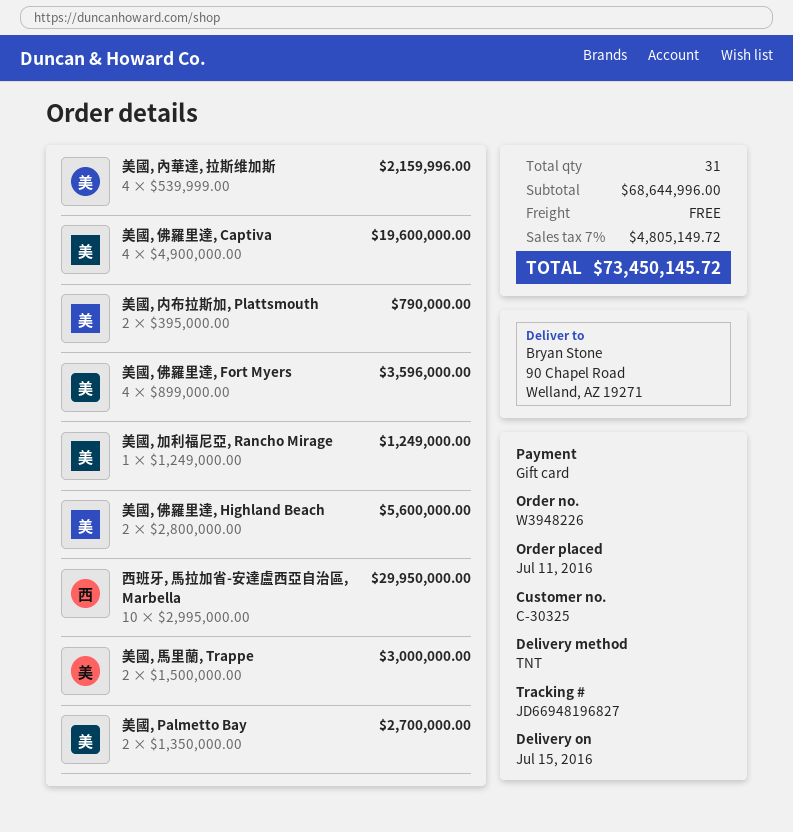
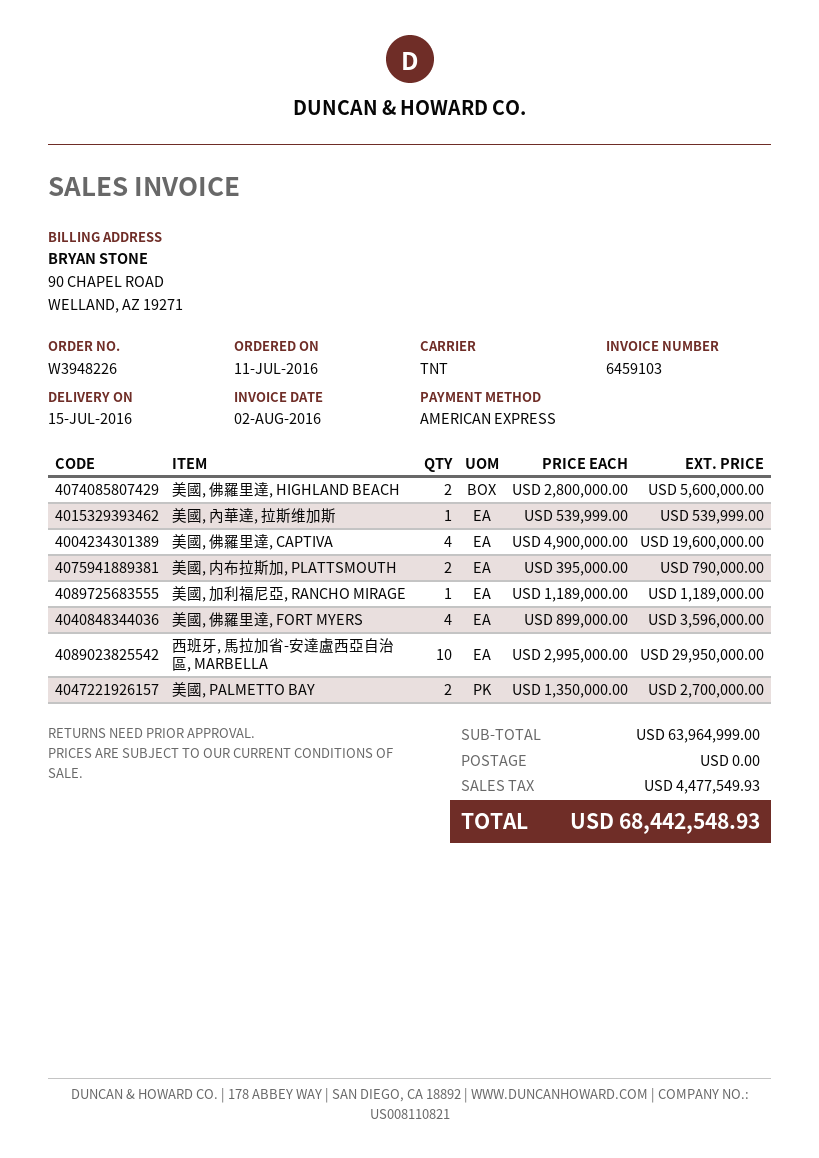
payment method: gift card -> American Express
美國, 內華達, 拉斯维加斯: 4 x 539999.00 = 2159996.00 -> 1 x 539999.00 = 539999.00
美國, 加利福尼亞, Rancho Mirage: 1 x 1249000.00 = 1249000.00 -> 1 x 1189000.00 = 1189000.00
美國, 馬里蘭, Trappe: 2 x 1500000.00 = 3000000.00 -> none
subtotal: 68644996.00 -> 63964999.00
tax: 4805149.72 -> 4477549.93
total: 73450145.72 -> 68442548.93

